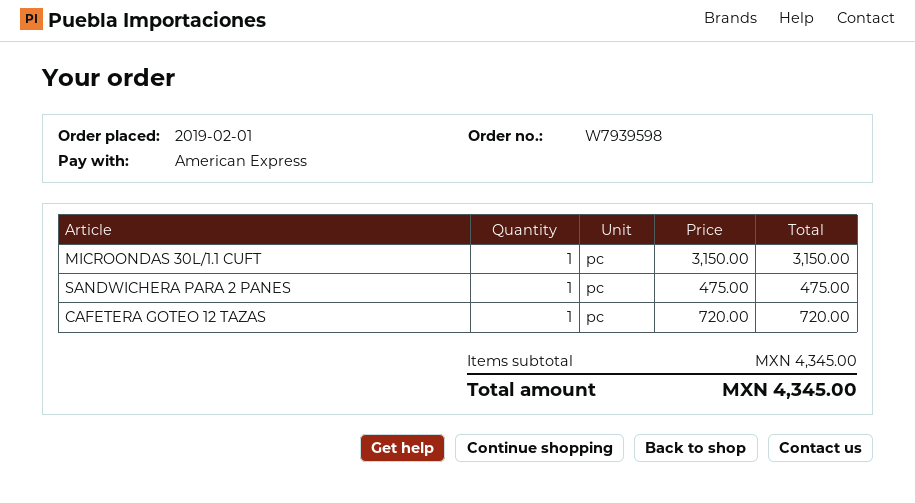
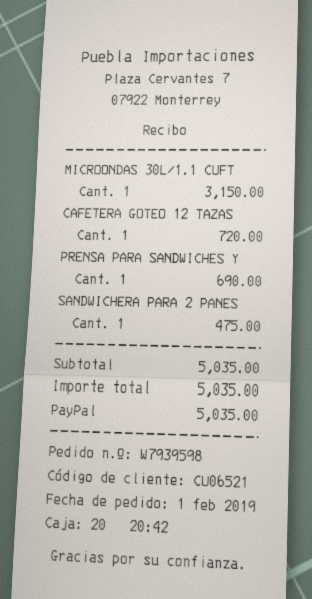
payment method: American Express -> PayPal
PRENSA PARA SANDWICHES Y: none -> 1 for 690.00
subtotal: 4345.00 -> 5035.00
total: 4345.00 -> 5035.00

